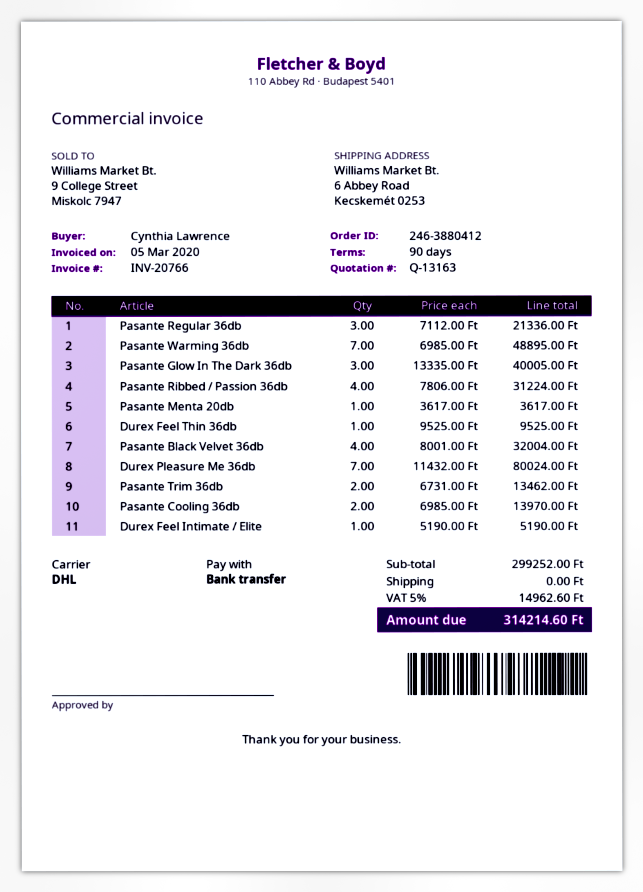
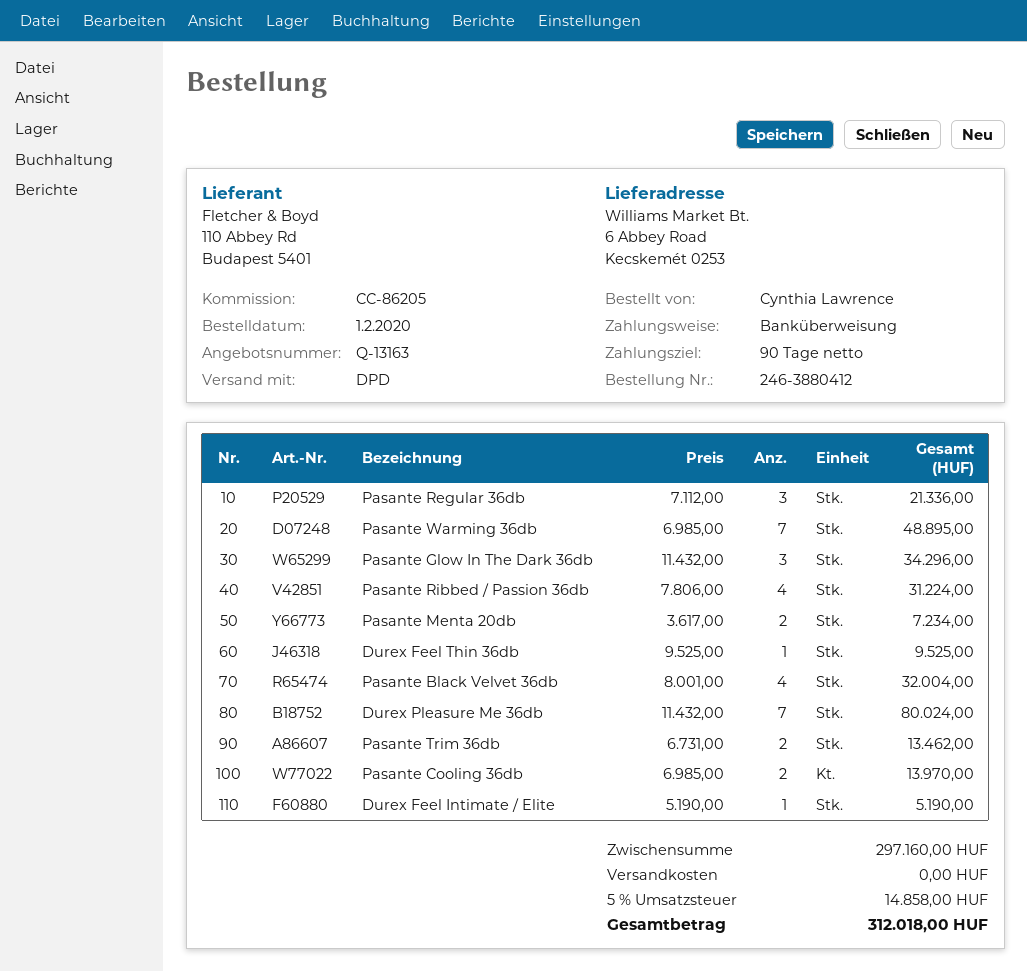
shipping method: DHL -> DPD
Pasante Glow In The Dark 36db: 3 x 13335.00 = 40005.00 -> 3 x 11432.00 = 34296.00
Pasante Menta 20db: 1 x 3617.00 = 3617.00 -> 2 x 3617.00 = 7234.00
subtotal: 299252.00 -> 297160.00
tax: 5% = 14962.60 -> 5% = 14858.00
total: 314214.60 -> 312018.00

